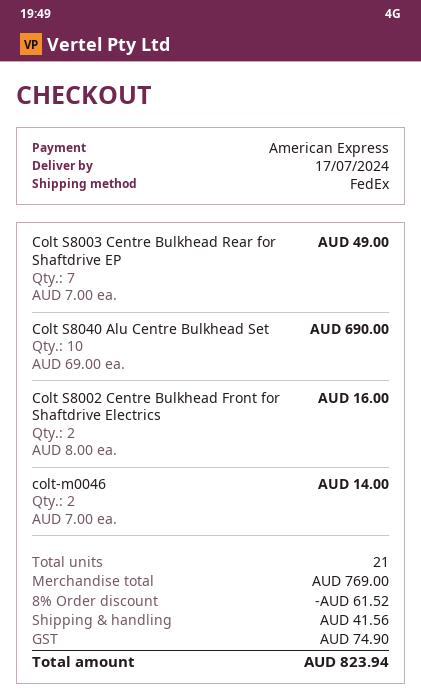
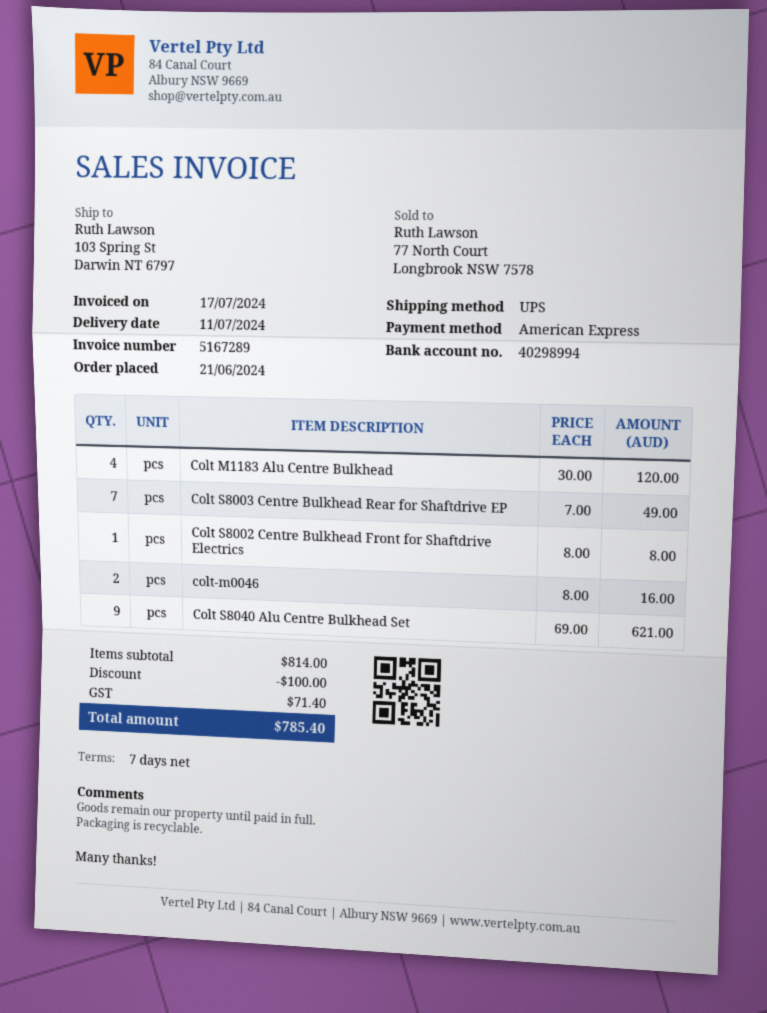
delivery date: 2024-07-17 -> 2024-07-11
shipping method: FedEx -> UPS
Colt S8040 Alu Centre Bulkhead Set: 10 x 69.00 = 690.00 -> 9 x 69.00 = 621.00
Colt S8002 Centre Bulkhead Front for Shaftdrive Electrics: 2 x 8.00 = 16.00 -> 1 x 8.00 = 8.00
colt-m0046: 2 x 7.00 = 14.00 -> 2 x 8.00 = 16.00
Colt M1183 Alu Centre Bulkhead: none -> 4 x 30.00 = 120.00
subtotal: 769.00 -> 814.00
discount: 61.52 -> 100.00
shipping: 41.56 -> none
tax: 74.90 -> 71.40
total: 823.94 -> 785.40

